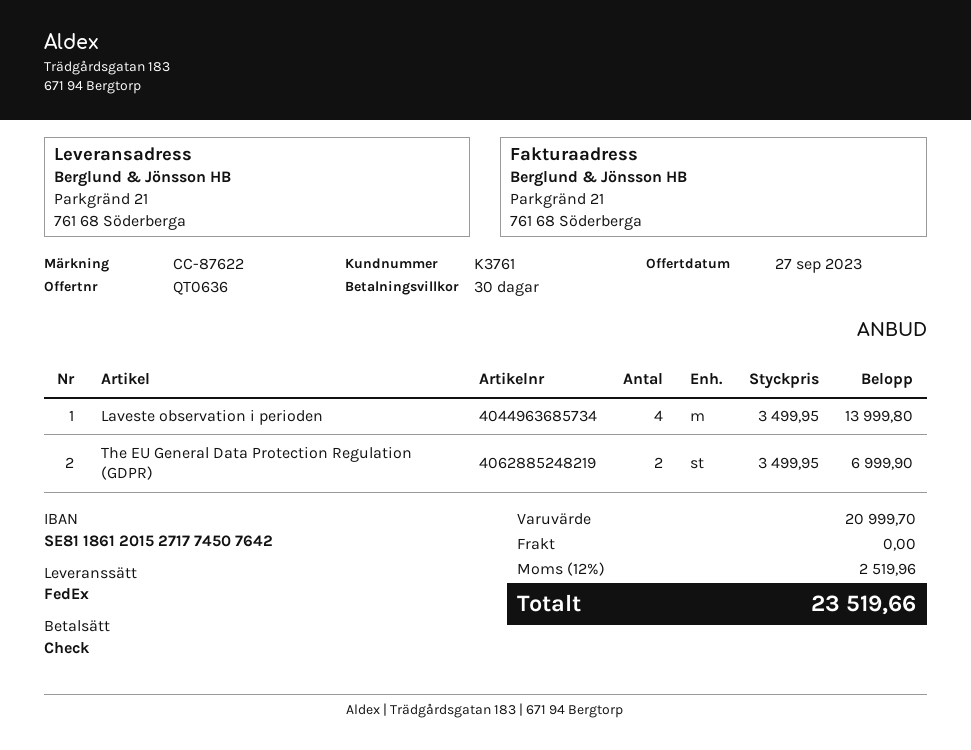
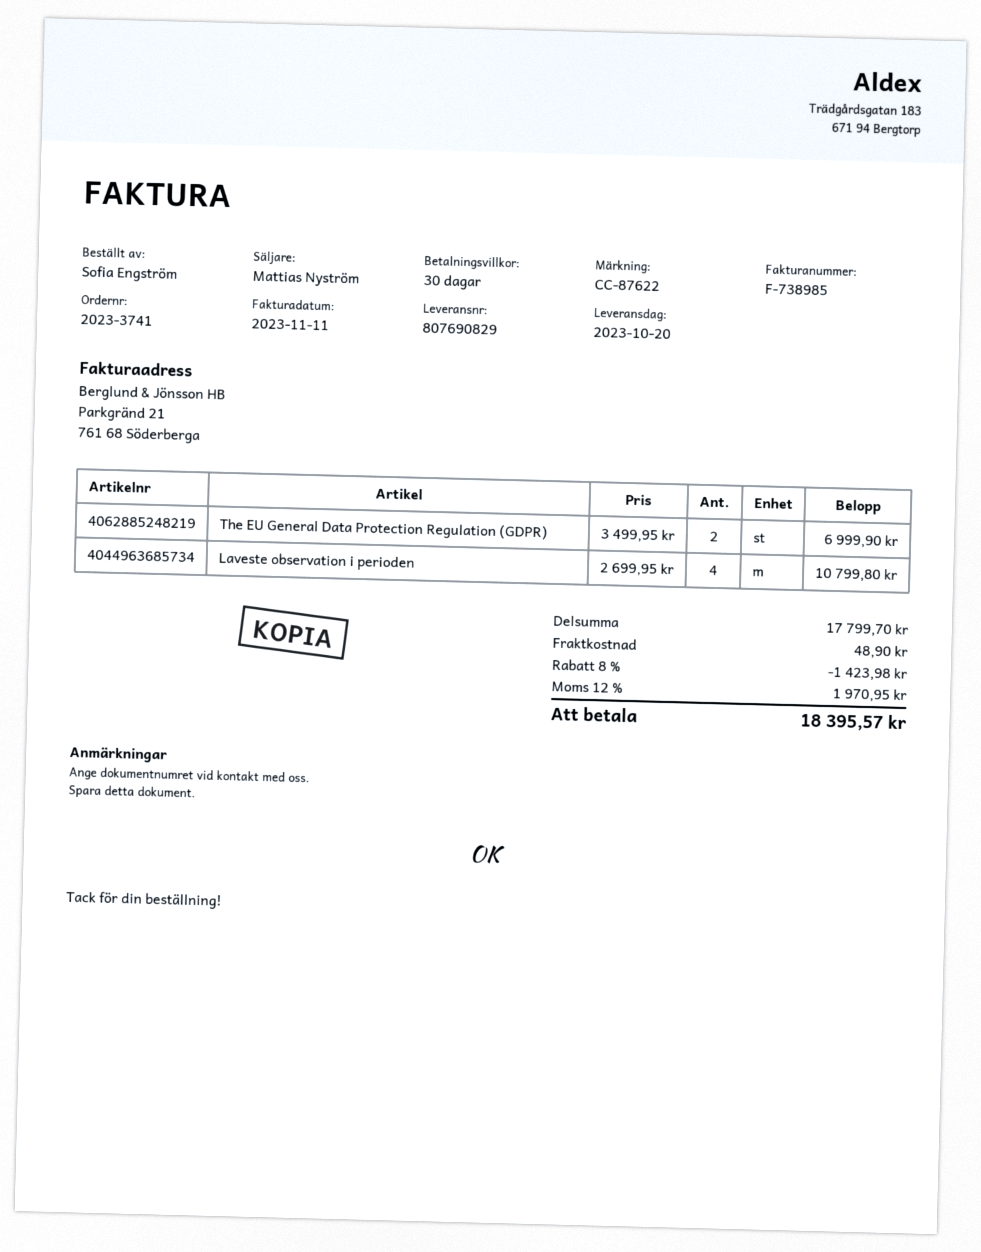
Laveste observation i perioden: 4 x 3499.95 = 13999.80 -> 4 x 2699.95 = 10799.80
subtotal: 20999.70 -> 17799.70
discount: none -> 8% = 1423.98
shipping: 0.00 -> 48.90
tax: 12% = 2519.96 -> 12% = 1970.95
total: 23519.66 -> 18395.57

